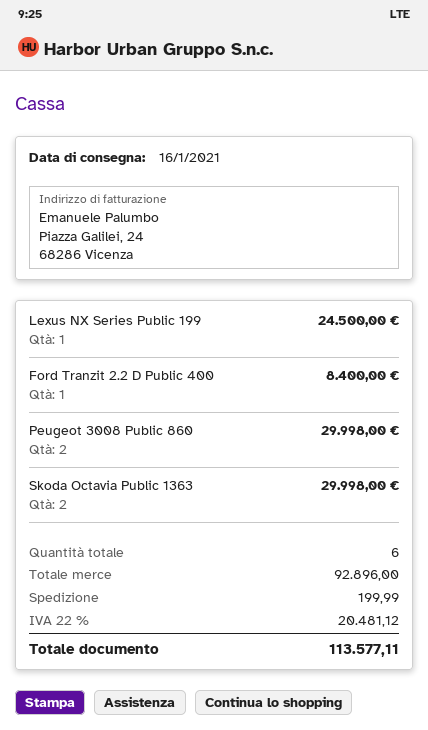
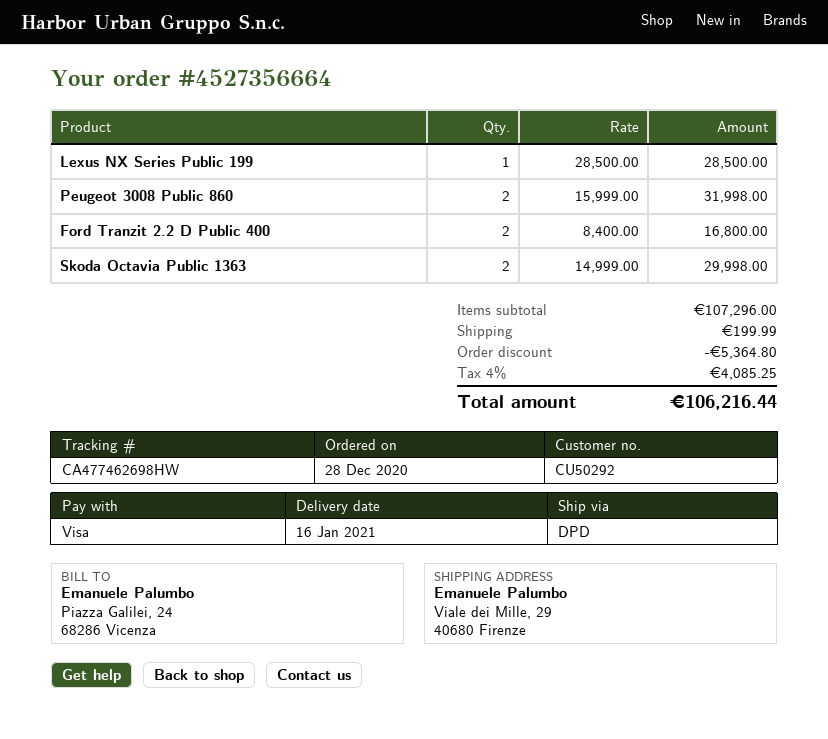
Lexus NX Series Public 199: 1 for 24500.00 -> 1 for 28500.00
Ford Tranzit 2.2 D Public 400: 1 for 8400.00 -> 2 for 16800.00
Peugeot 3008 Public 860: 2 for 29998.00 -> 2 for 31998.00
subtotal: 92896.00 -> 107296.00
discount: none -> 5364.80
tax: 22% = 20481.12 -> 4% = 4085.25
total: 113577.11 -> 106216.44

